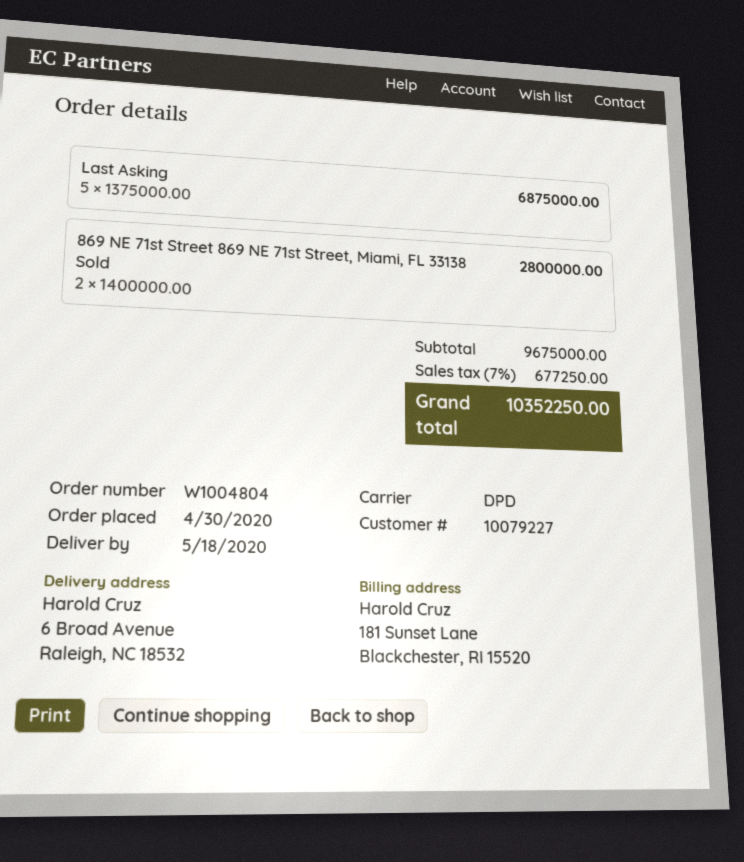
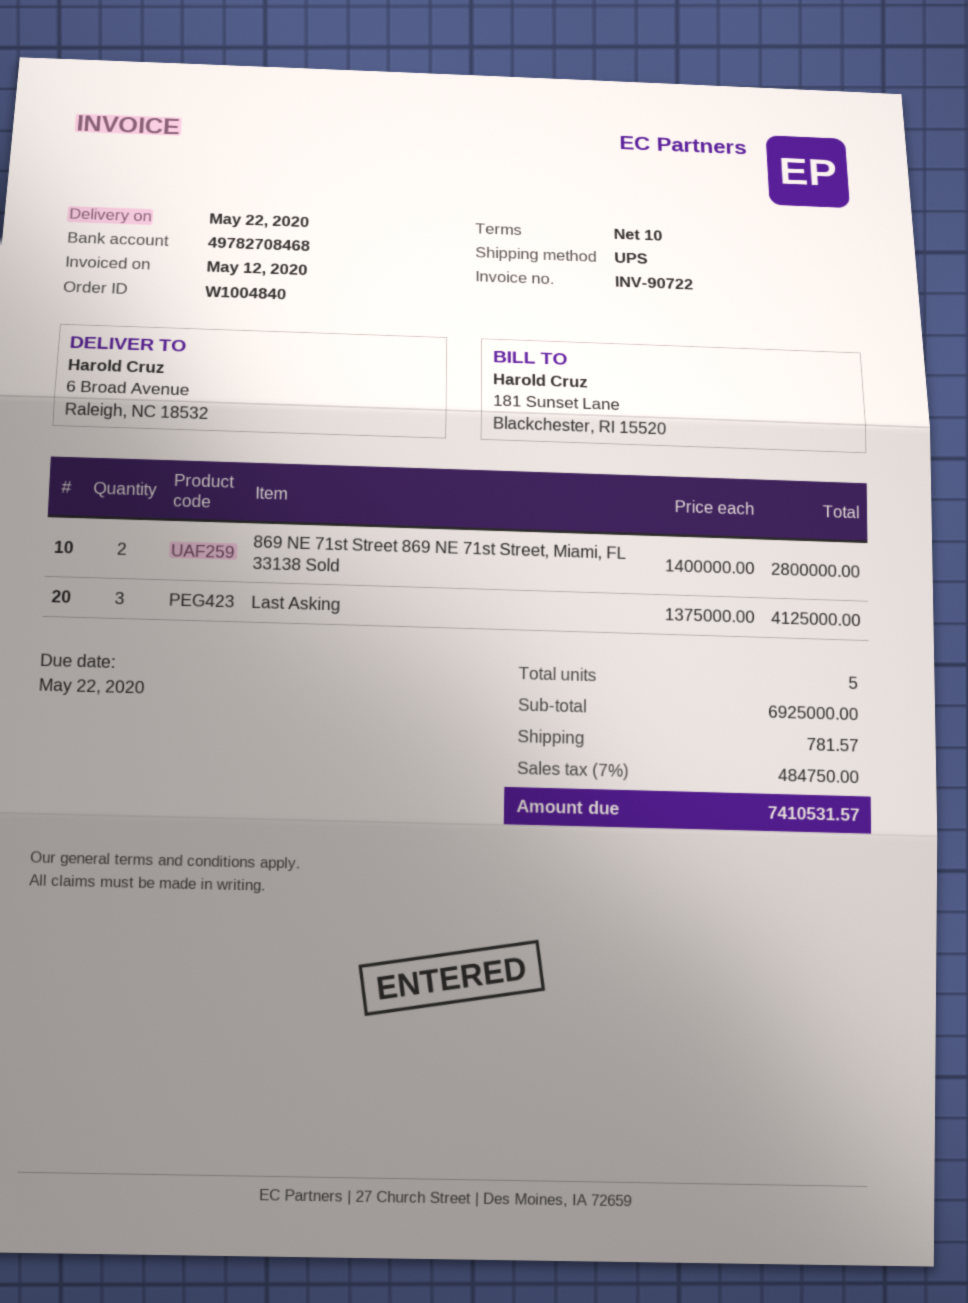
order number: W1004804 -> W1004840
delivery date: 2020-05-18 -> 2020-05-22
shipping method: DPD -> UPS
Last Asking: 5 x 1375000.00 = 6875000.00 -> 3 x 1375000.00 = 4125000.00
subtotal: 9675000.00 -> 6925000.00
shipping: none -> 781.57
tax: 7% = 677250.00 -> 7% = 484750.00
total: 10352250.00 -> 7410531.57

